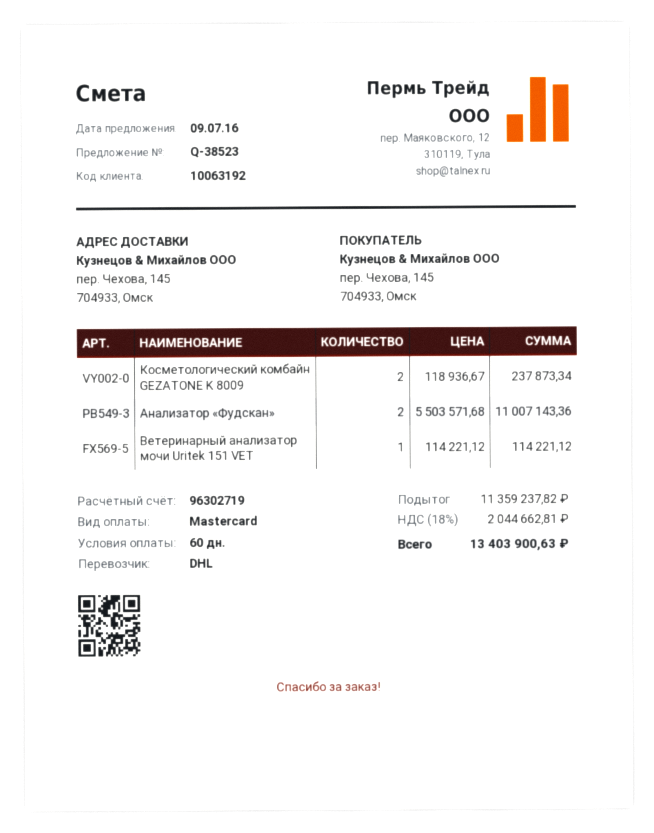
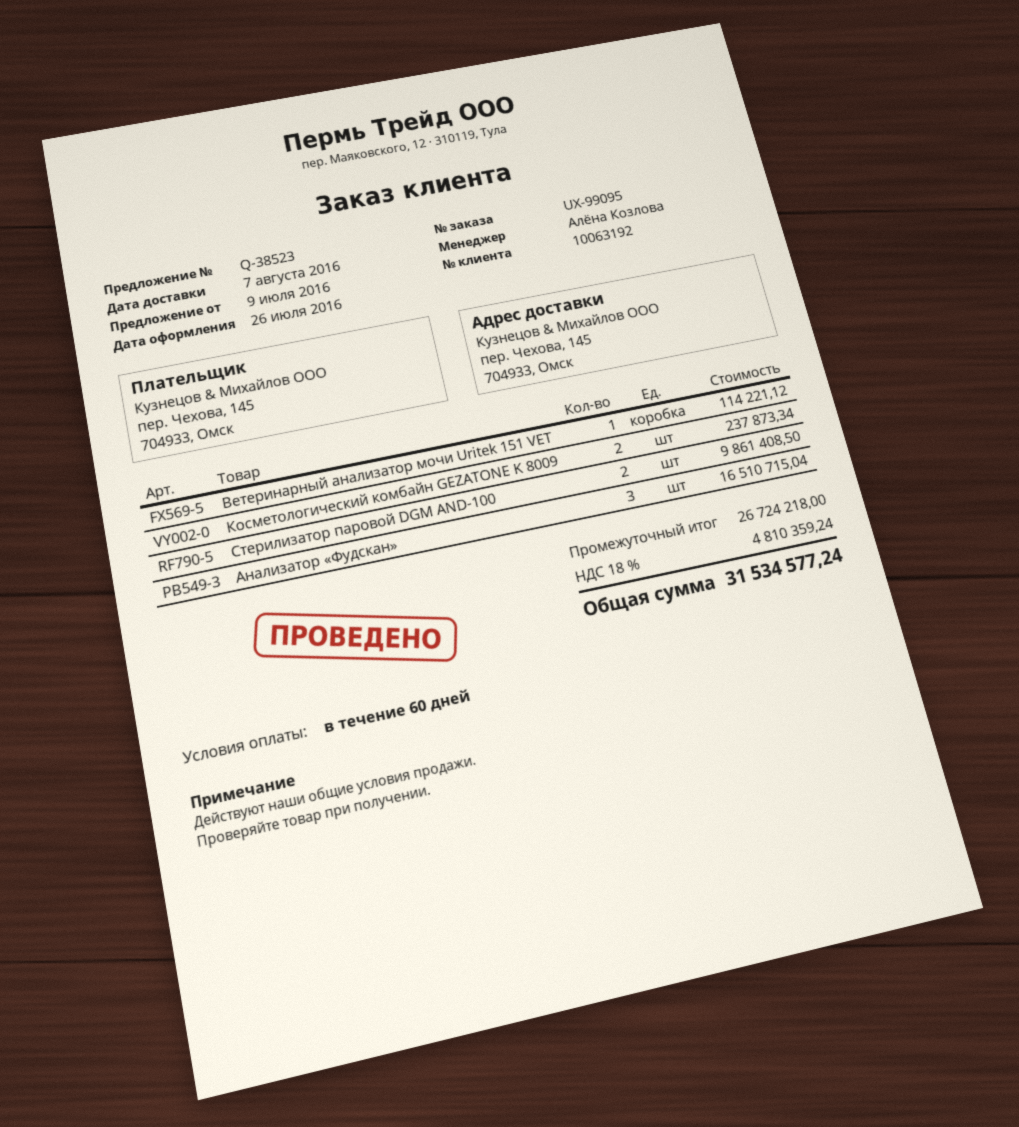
Анализатор «Фудскан»: 2 for 11007143.36 -> 3 for 16510715.04
Стерилизатор паровой DGM AND-100: none -> 2 for 9861408.50
subtotal: 11359237.82 -> 26724218.00
tax: 18% = 2044662.81 -> 18% = 4810359.24
total: 13403900.63 -> 31534577.24

